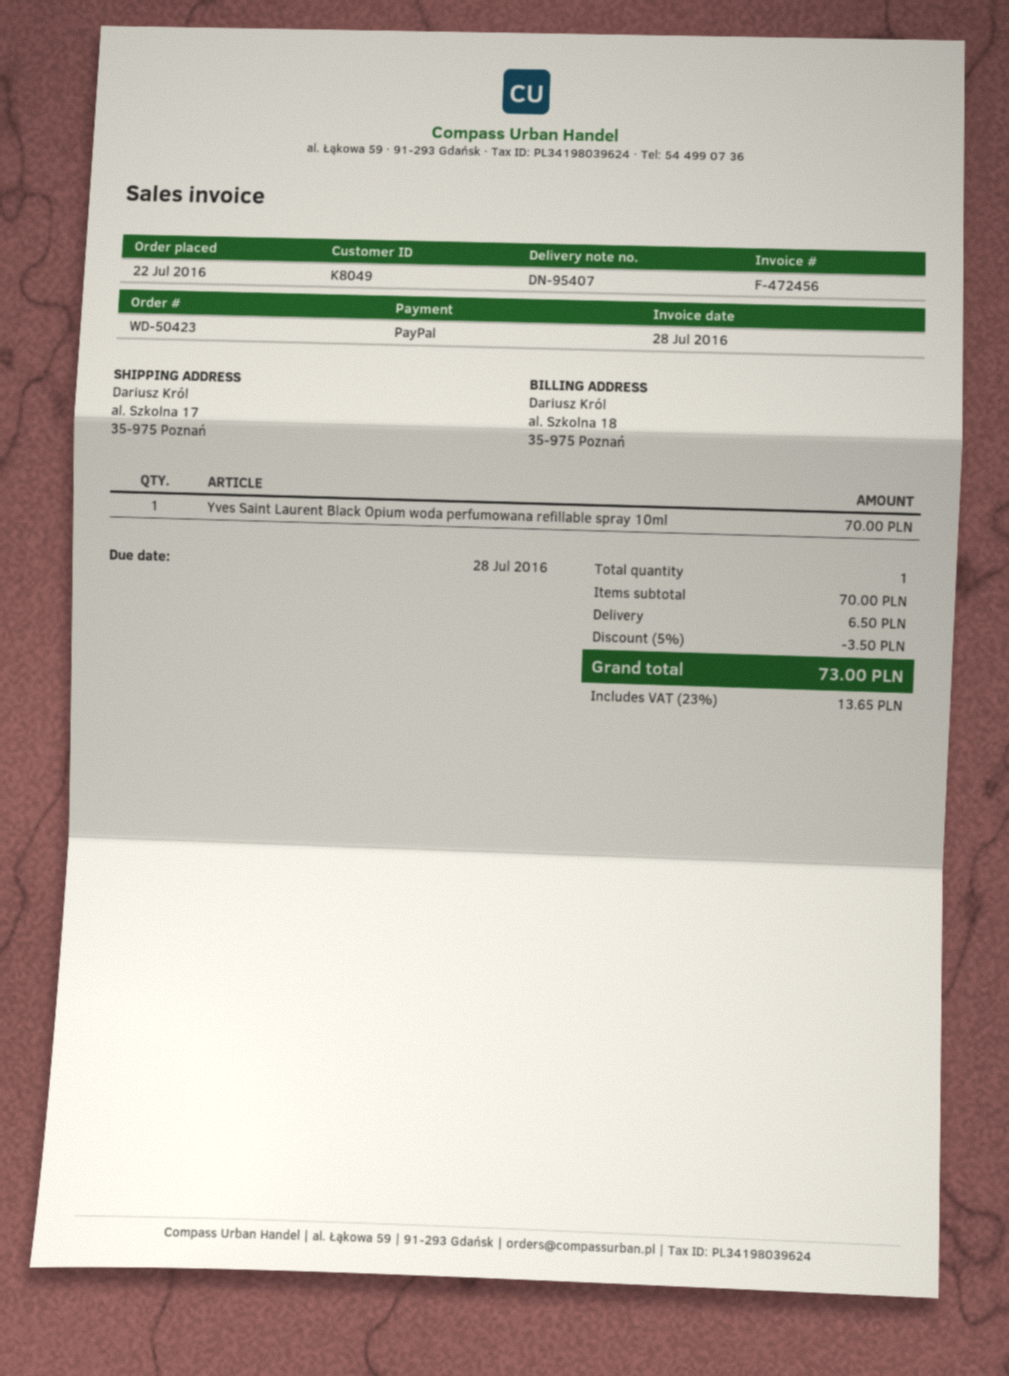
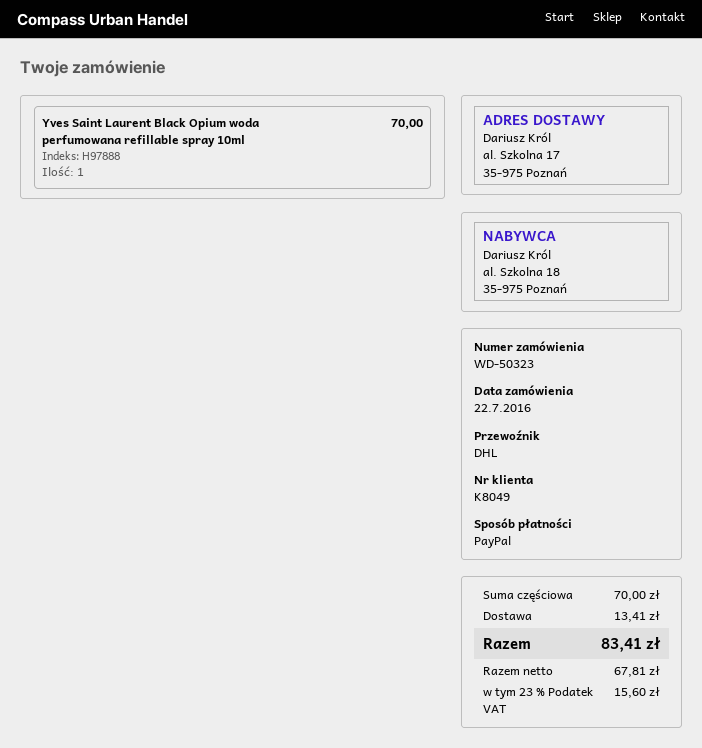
order number: WD-50423 -> WD-50323
discount: 5% = 3.50 -> none
shipping: 6.50 -> 13.41
tax: 23% = 13.65 -> 23% = 15.60
total: 73.00 -> 83.41

